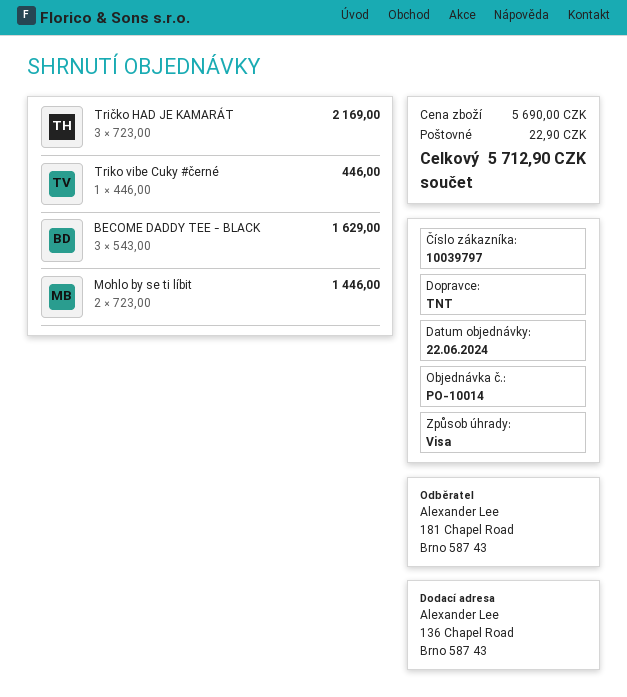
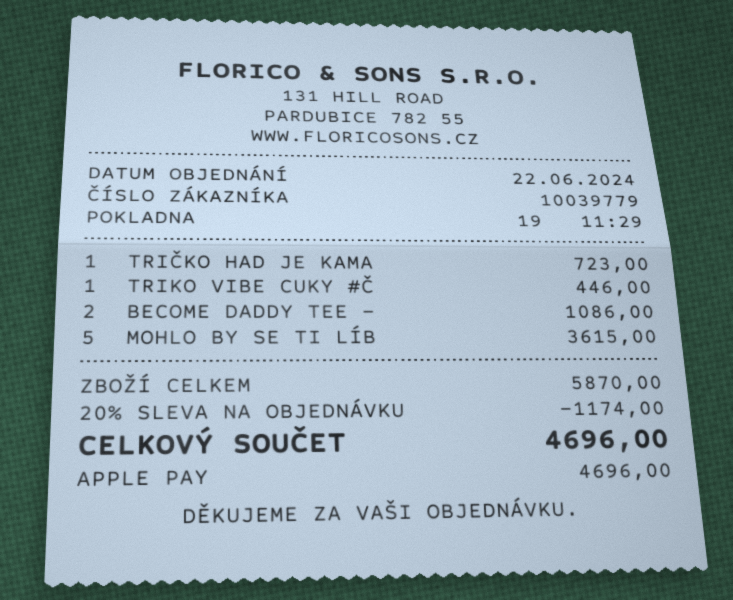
customer number: 10039797 -> 10039779
payment method: Visa -> Apple Pay
Tričko HAD JE KAMARÁT: 3 for 2169.00 -> 1 for 723.00
BECOME DADDY TEE - BLACK: 3 for 1629.00 -> 2 for 1086.00
Mohlo by se ti líbit: 2 for 1446.00 -> 5 for 3615.00
subtotal: 5690.00 -> 5870.00
discount: none -> 20% = 1174.00
shipping: 22.90 -> none
total: 5712.90 -> 4696.00

